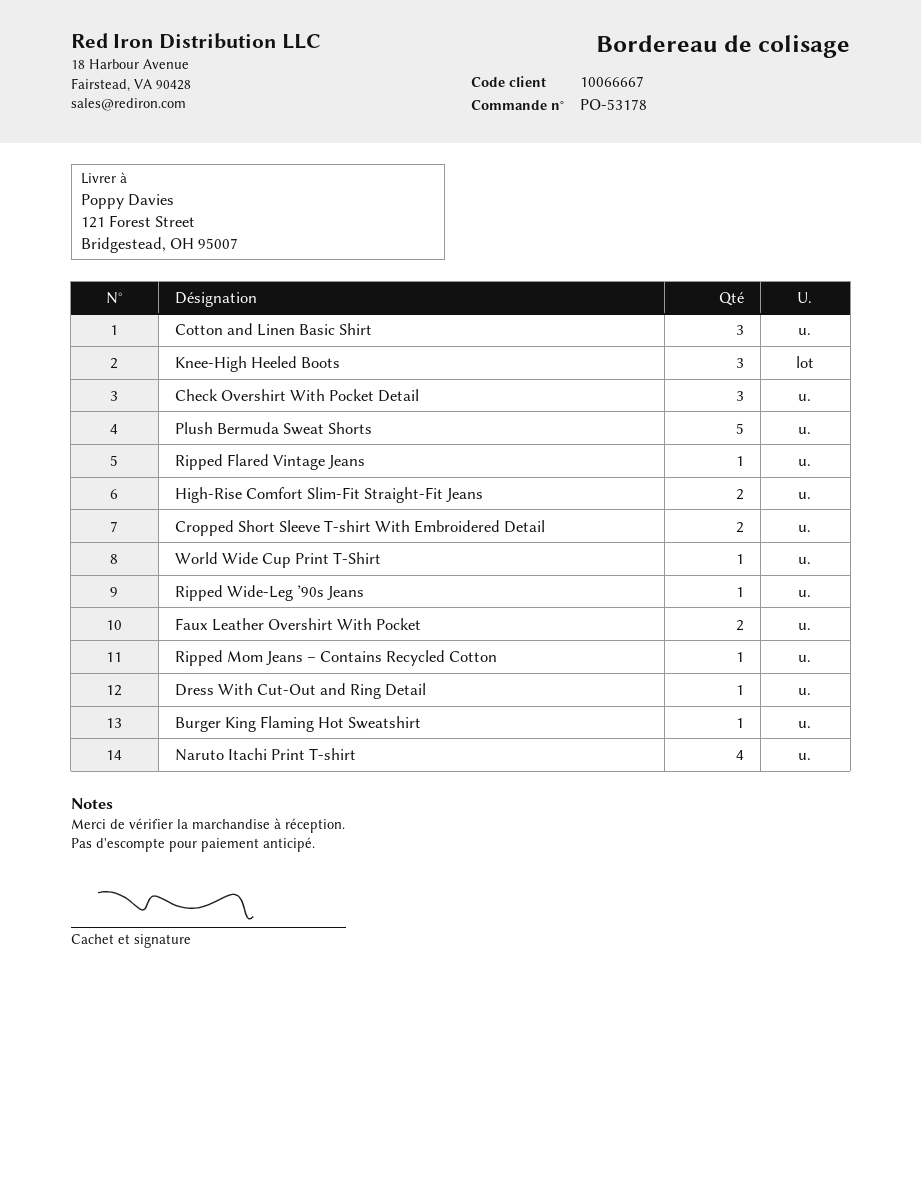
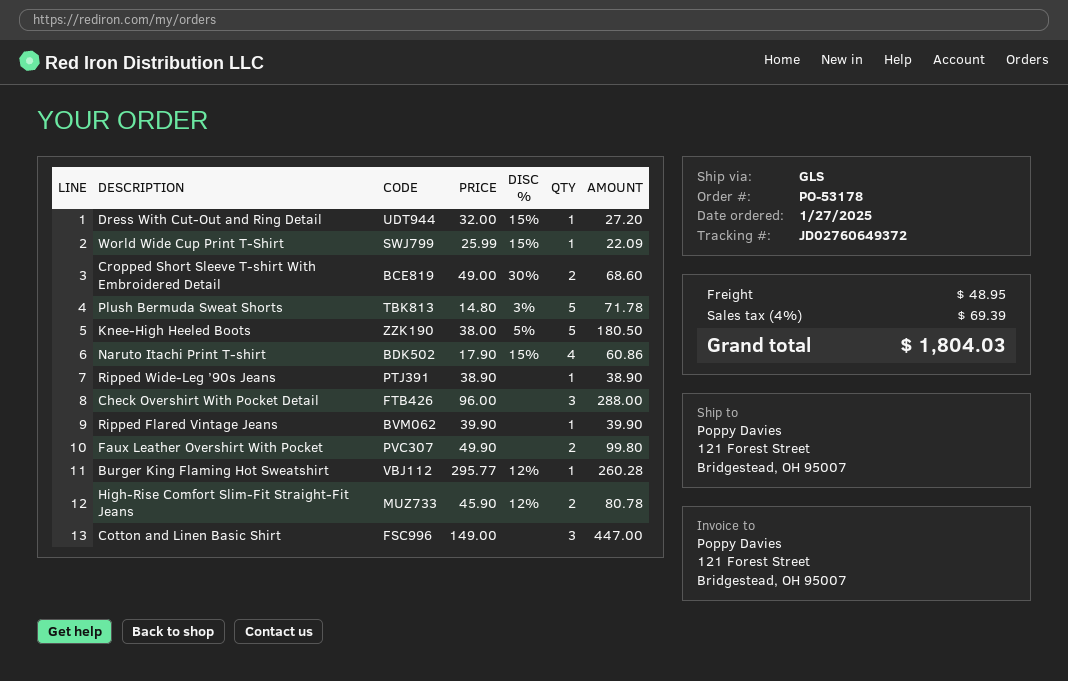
Knee-High Heeled Boots: 3 -> 5
Ripped Mom Jeans – Contains Recycled Cotton: 1 -> none

